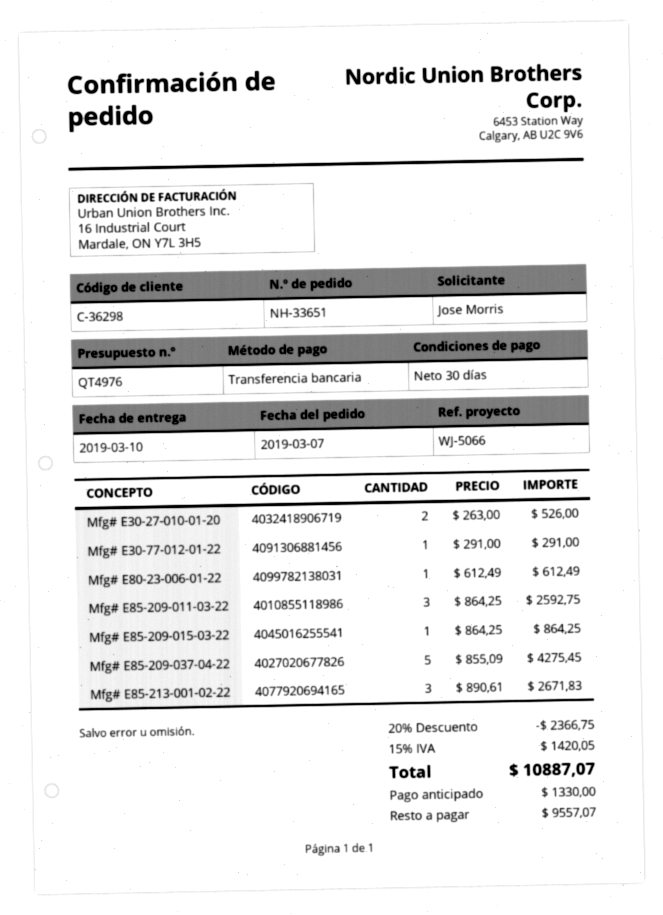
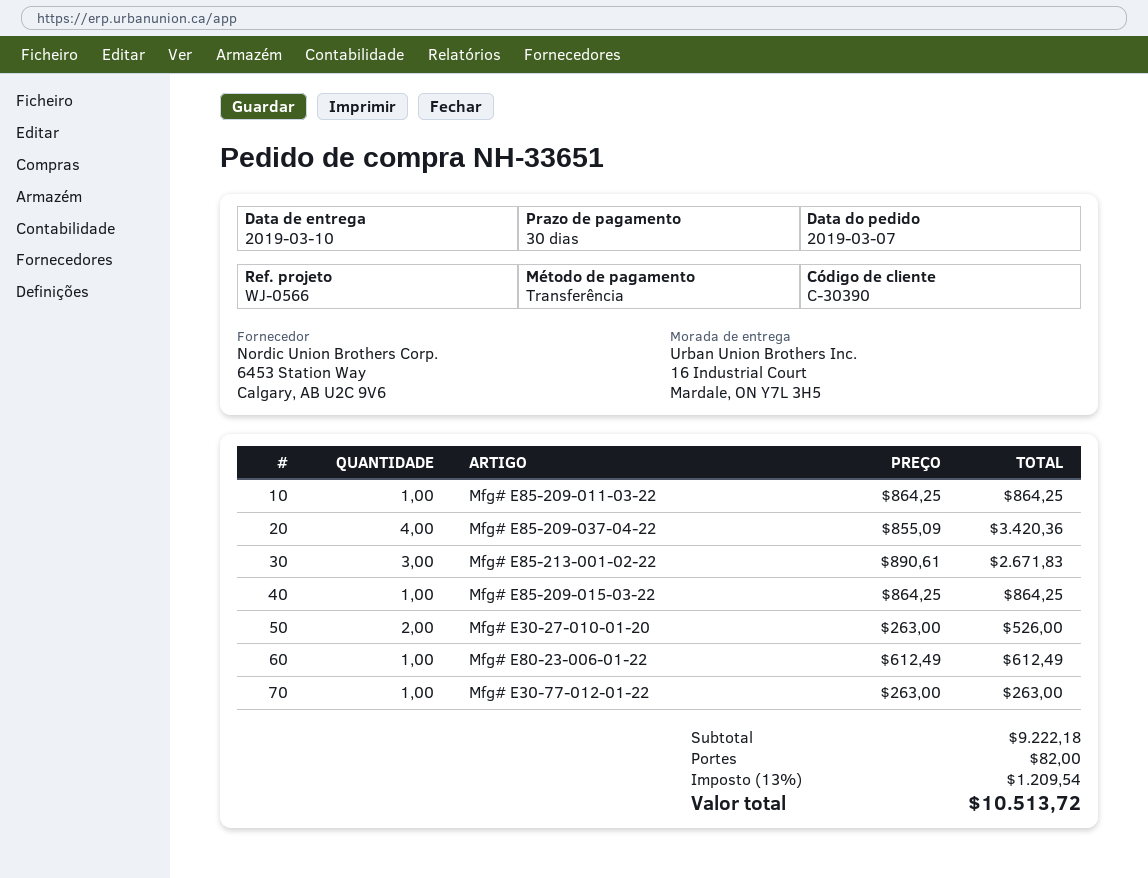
customer number: C-36298 -> C-30390
reference: WJ-5066 -> WJ-0566
Mfg# E30-77-012-01-22: 1 x 291.00 = 291.00 -> 1 x 263.00 = 263.00
Mfg# E85-209-011-03-22: 3 x 864.25 = 2592.75 -> 1 x 864.25 = 864.25
Mfg# E85-209-037-04-22: 5 x 855.09 = 4275.45 -> 4 x 855.09 = 3420.36
discount: 20% = 2366.75 -> none
shipping: none -> 82.00
tax: 15% = 1420.05 -> 13% = 1209.54
total: 10887.07 -> 10513.72

